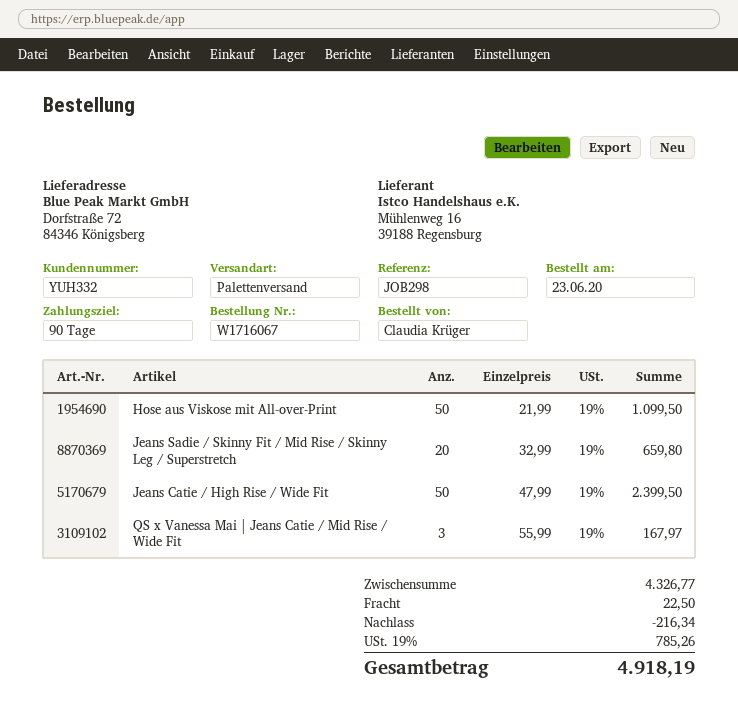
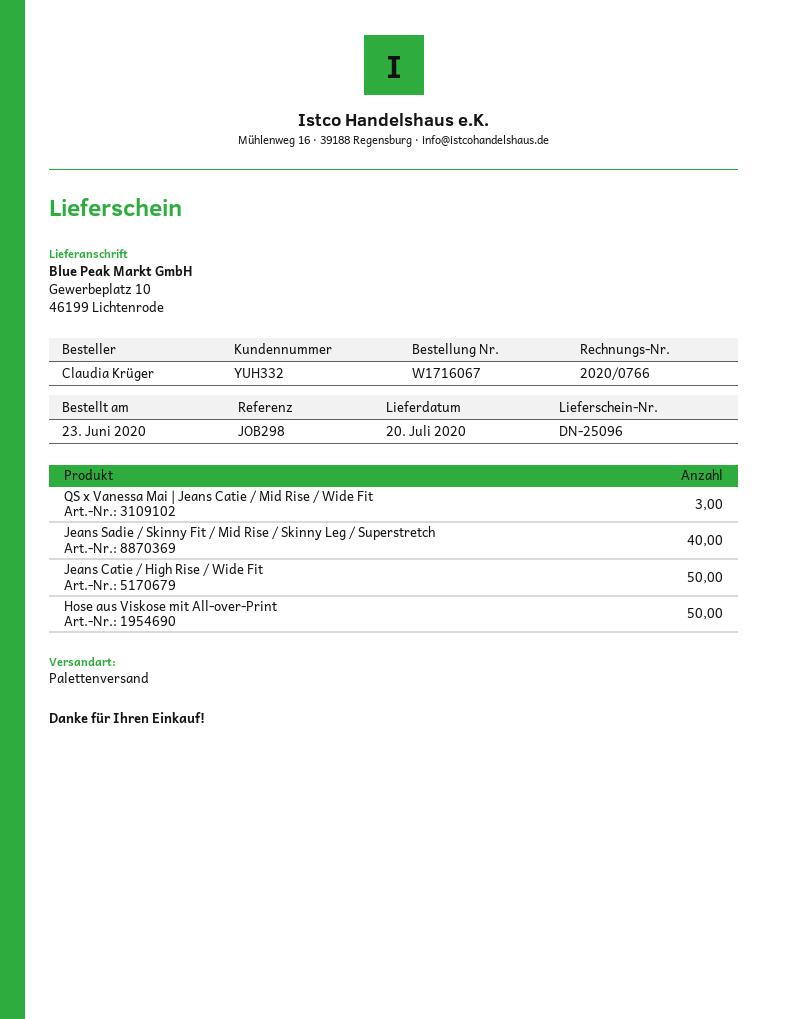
ship to: Dorfstraße 72, 84346 Königsberg -> Gewerbeplatz 10, 46199 Lichtenrode
Jeans Sadie / Skinny Fit / Mid Rise / Skinny Leg / Superstretch: 20 -> 40

